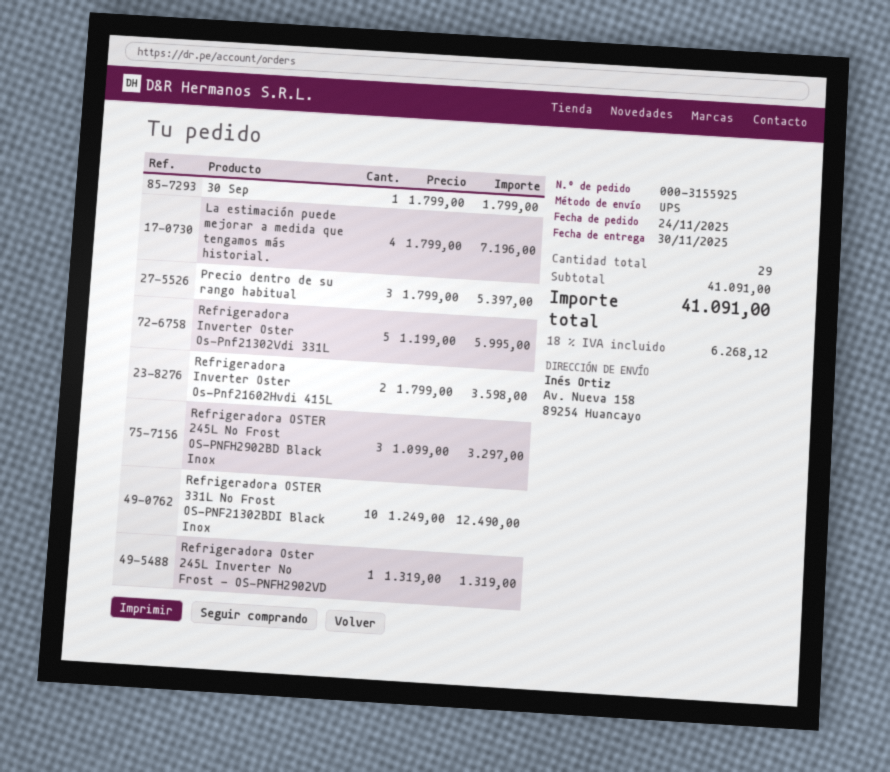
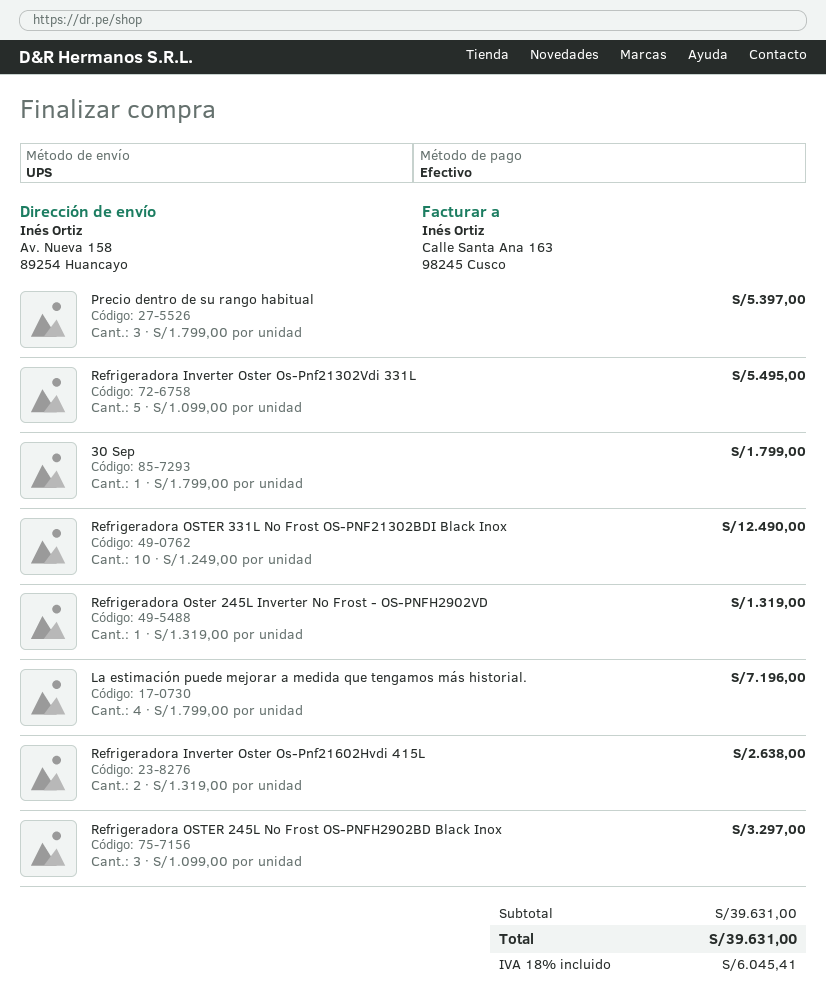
Refrigeradora Inverter Oster Os-Pnf21302Vdi 331L: 5 x 1199.00 = 5995.00 -> 5 x 1099.00 = 5495.00
Refrigeradora Inverter Oster Os-Pnf21602Hvdi 415L: 2 x 1799.00 = 3598.00 -> 2 x 1319.00 = 2638.00
subtotal: 41091.00 -> 39631.00
tax: 18% = 6268.12 -> 18% = 6045.41
total: 41091.00 -> 39631.00

